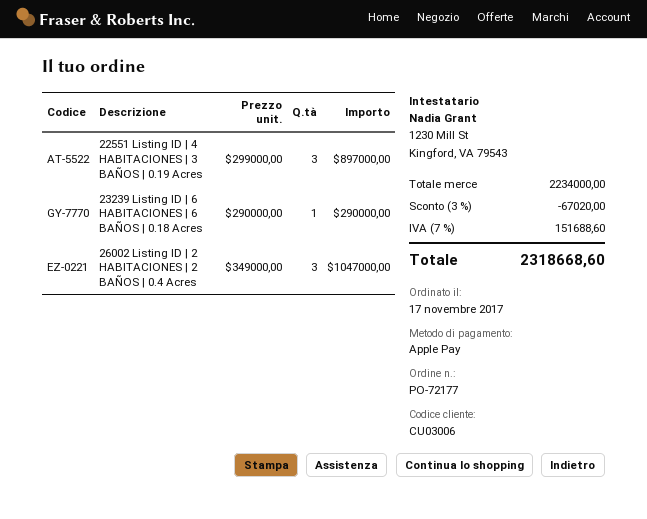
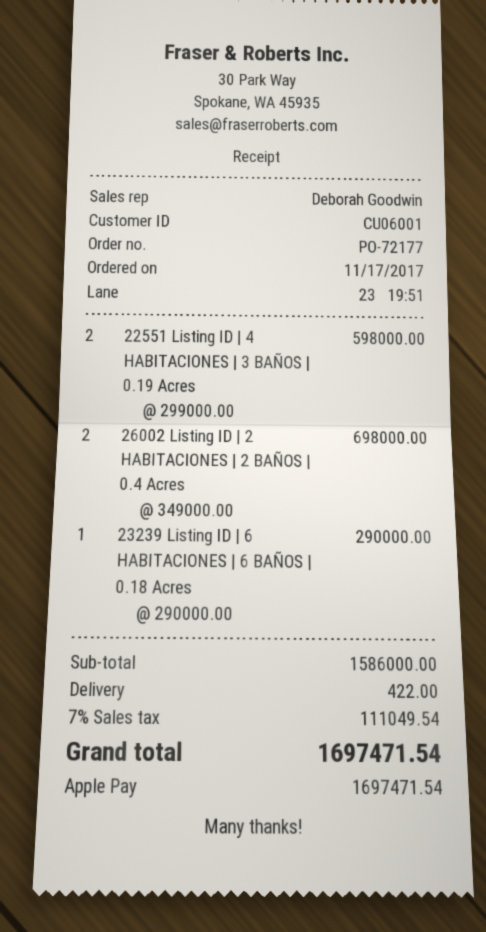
customer number: CU03006 -> CU06001
22551 Listing ID | 4 HABITACIONES | 3 BAÑOS | 0.19 Acres: 3 x 299000.00 = 897000.00 -> 2 x 299000.00 = 598000.00
26002 Listing ID | 2 HABITACIONES | 2 BAÑOS | 0.4 Acres: 3 x 349000.00 = 1047000.00 -> 2 x 349000.00 = 698000.00
subtotal: 2234000.00 -> 1586000.00
discount: 3% = 67020.00 -> none
shipping: none -> 422.00
tax: 7% = 151688.60 -> 7% = 111049.54
total: 2318668.60 -> 1697471.54

